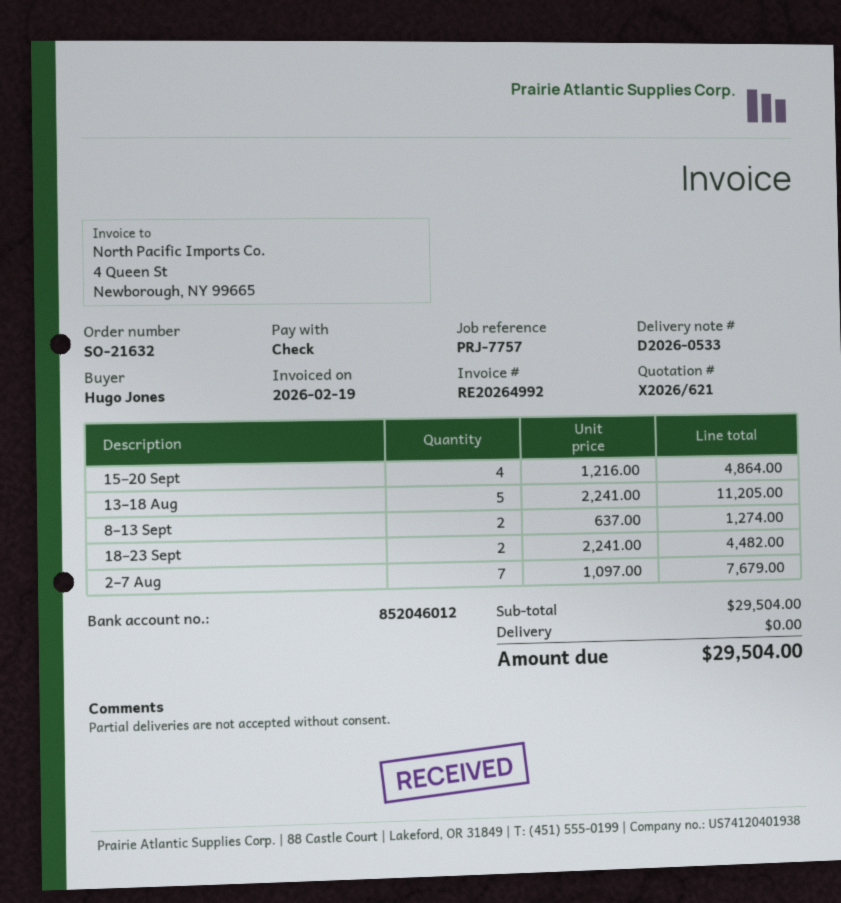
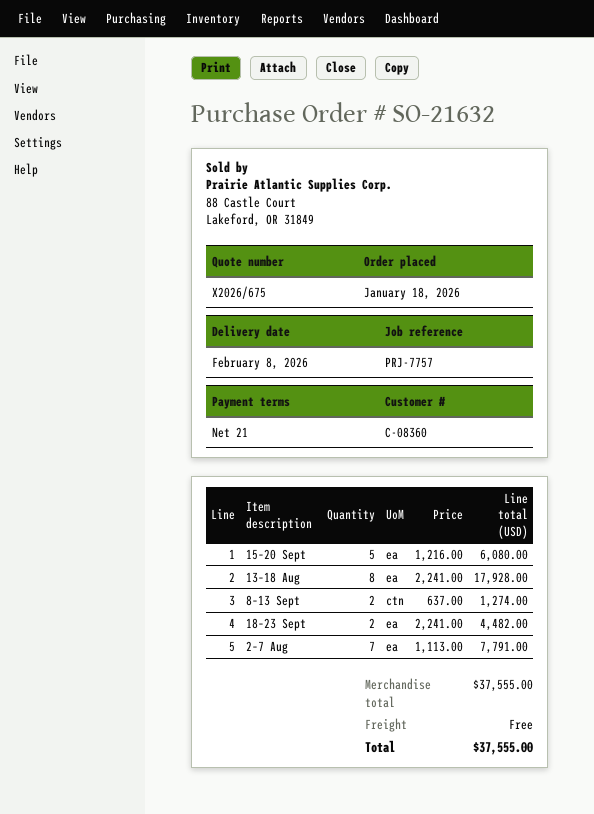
quote number: X2026/621 -> X2026/675
15–20 Sept: 4 x 1216.00 = 4864.00 -> 5 x 1216.00 = 6080.00
13–18 Aug: 5 x 2241.00 = 11205.00 -> 8 x 2241.00 = 17928.00
2–7 Aug: 7 x 1097.00 = 7679.00 -> 7 x 1113.00 = 7791.00
subtotal: 29504.00 -> 37555.00
total: 29504.00 -> 37555.00

